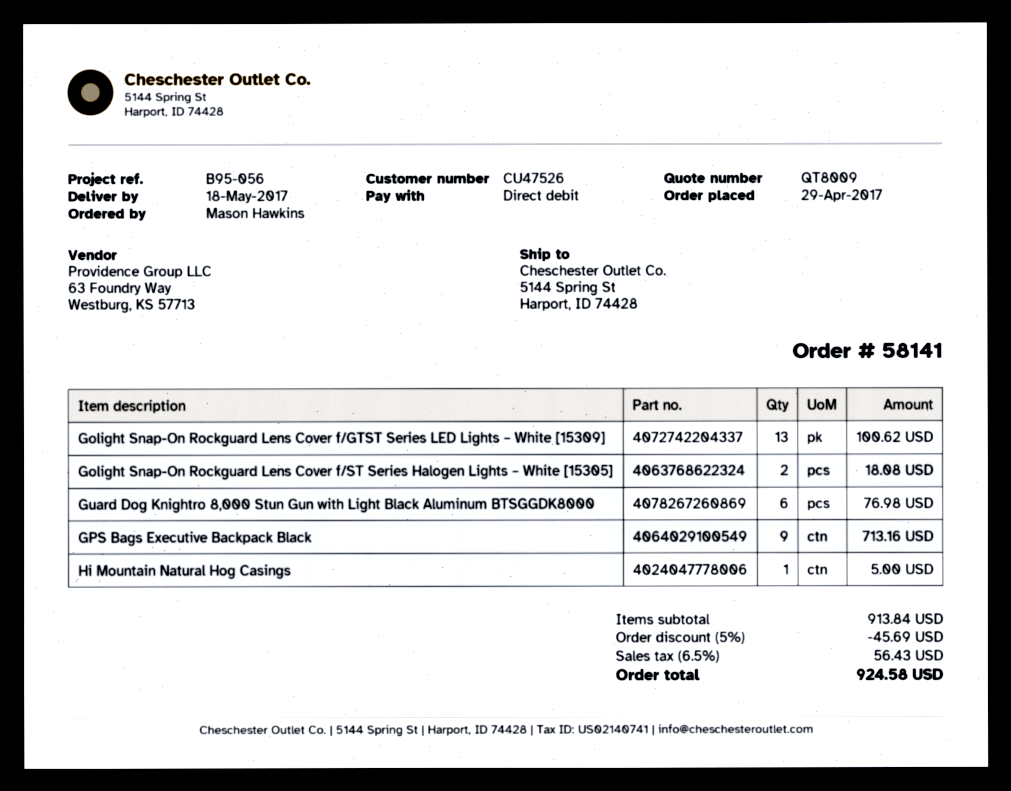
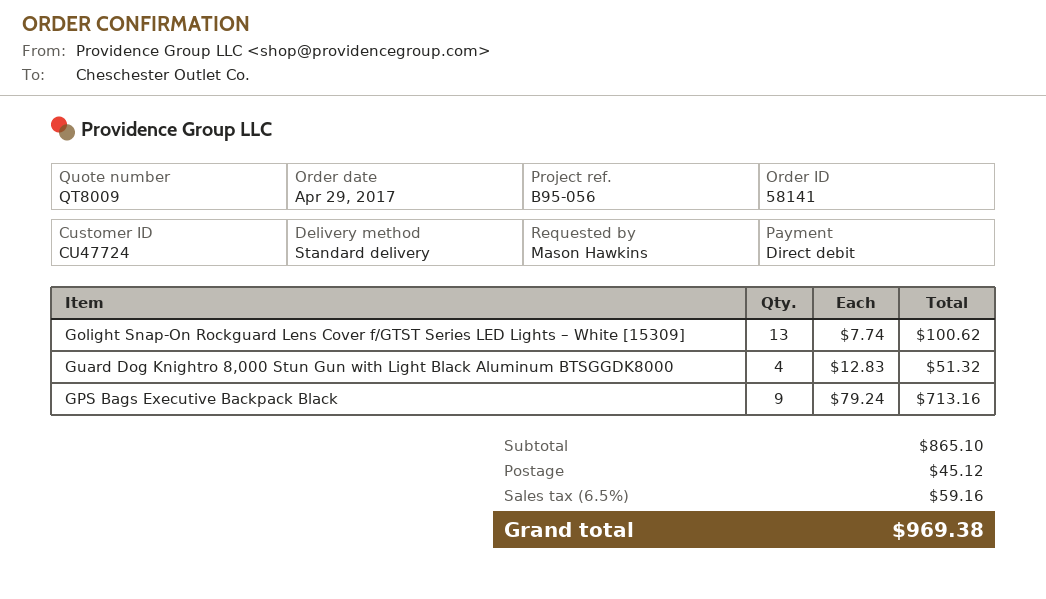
customer number: CU47526 -> CU47724
Golight Snap-On Rockguard Lens Cover f/ST Series Halogen Lights – White [15305]: 2 for 18.08 -> none
Guard Dog Knightro 8,000 Stun Gun with Light Black Aluminum BTSGGDK8000: 6 for 76.98 -> 4 for 51.32
Hi Mountain Natural Hog Casings: 1 for 5.00 -> none
subtotal: 913.84 -> 865.10
discount: 5% = 45.69 -> none
shipping: none -> 45.12
tax: 6.5% = 56.43 -> 6.5% = 59.16
total: 924.58 -> 969.38

